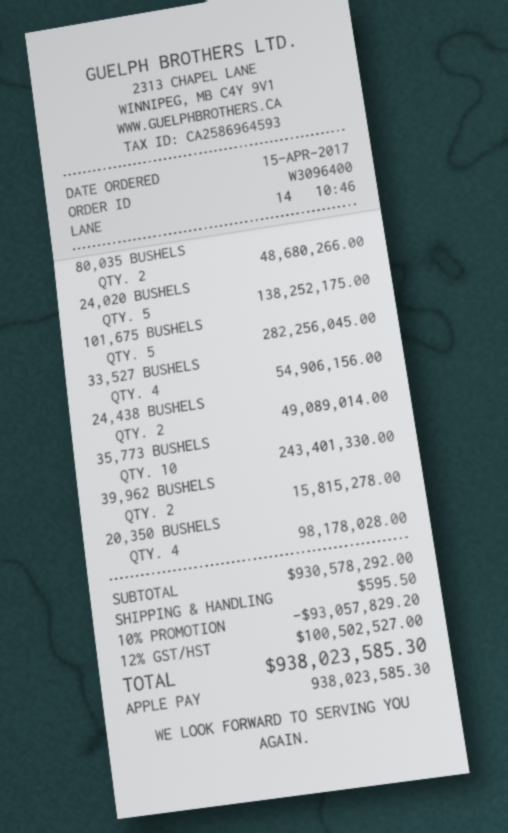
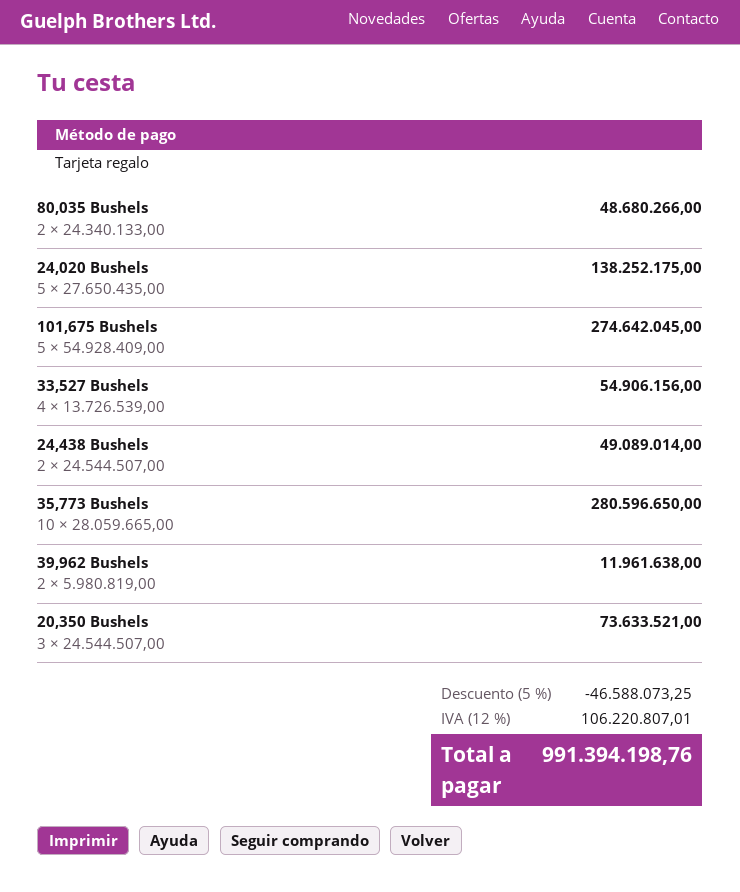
payment method: Apple Pay -> gift card
101,675 BUSHELS: 5 for 282256045.00 -> 5 for 274642045.00
35,773 BUSHELS: 10 for 243401330.00 -> 10 for 280596650.00
39,962 BUSHELS: 2 for 15815278.00 -> 2 for 11961638.00
20,350 BUSHELS: 4 for 98178028.00 -> 3 for 73633521.00
discount: 10% = 93057829.20 -> 5% = 46588073.25
shipping: 595.50 -> none
tax: 12% = 100502527.00 -> 12% = 106220807.01
total: 938023585.30 -> 991394198.76

